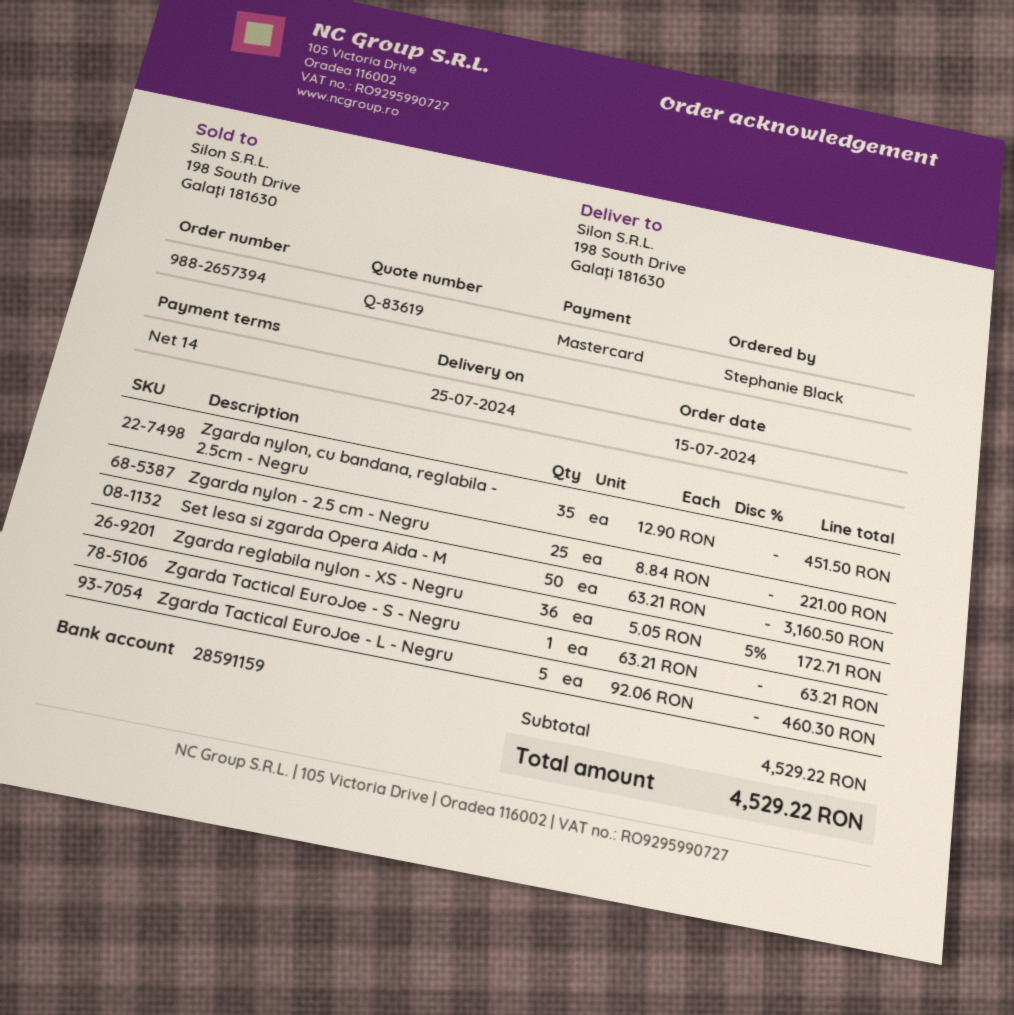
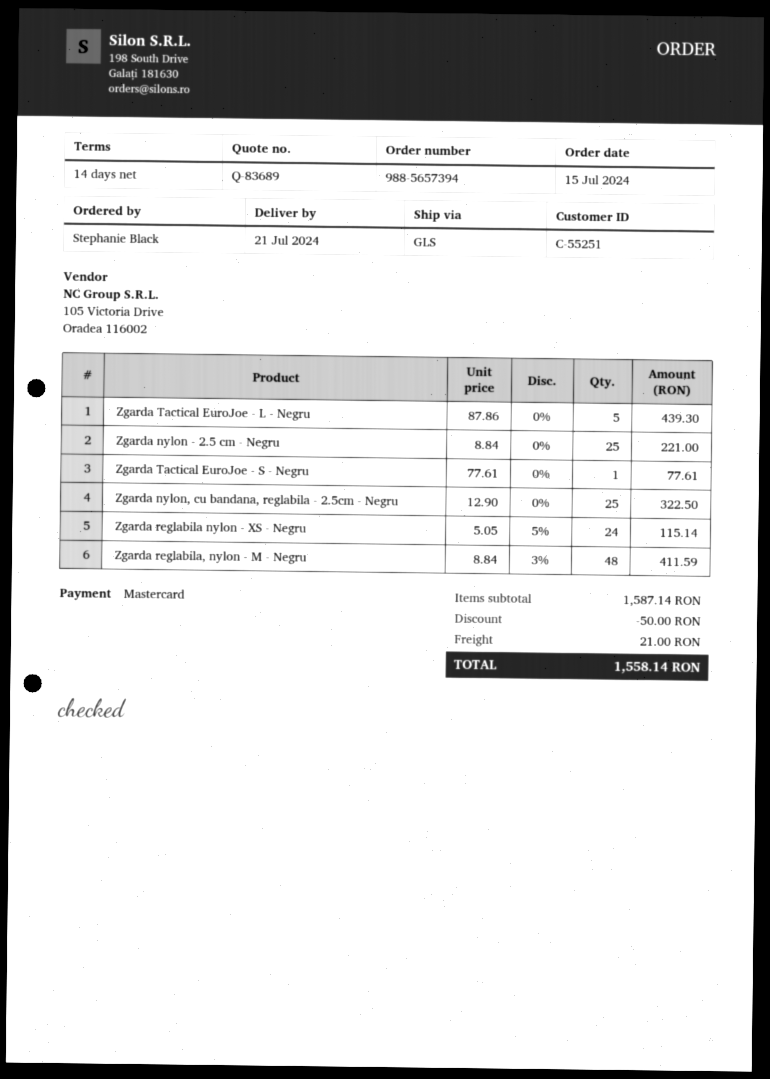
quote number: Q-83619 -> Q-83689
order number: 988-2657394 -> 988-5657394
delivery date: 2024-07-25 -> 2024-07-21
Zgarda nylon, cu bandana, reglabila - 2.5cm - Negru: 35 x 12.90 = 451.50 -> 25 x 12.90 = 322.50
Set lesa si zgarda Opera Aida - M: 50 x 63.21 = 3160.50 -> none
Zgarda reglabila nylon - XS - Negru: 36 x 5.05 - 5% = 172.71 -> 24 x 5.05 - 5% = 115.14
Zgarda Tactical EuroJoe - S - Negru: 1 x 63.21 = 63.21 -> 1 x 77.61 = 77.61
Zgarda Tactical EuroJoe - L - Negru: 5 x 92.06 = 460.30 -> 5 x 87.86 = 439.30
Zgarda reglabila, nylon - M - Negru: none -> 48 x 8.84 - 3% = 411.59
subtotal: 4529.22 -> 1587.14
discount: none -> 50.00
shipping: none -> 21.00
total: 4529.22 -> 1558.14

